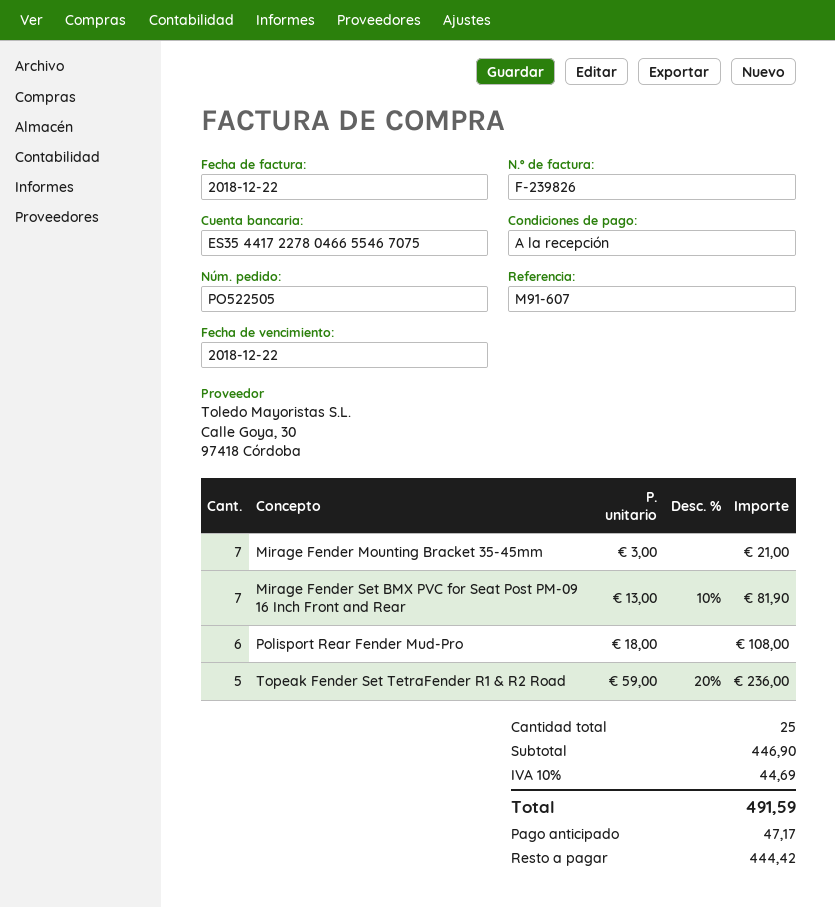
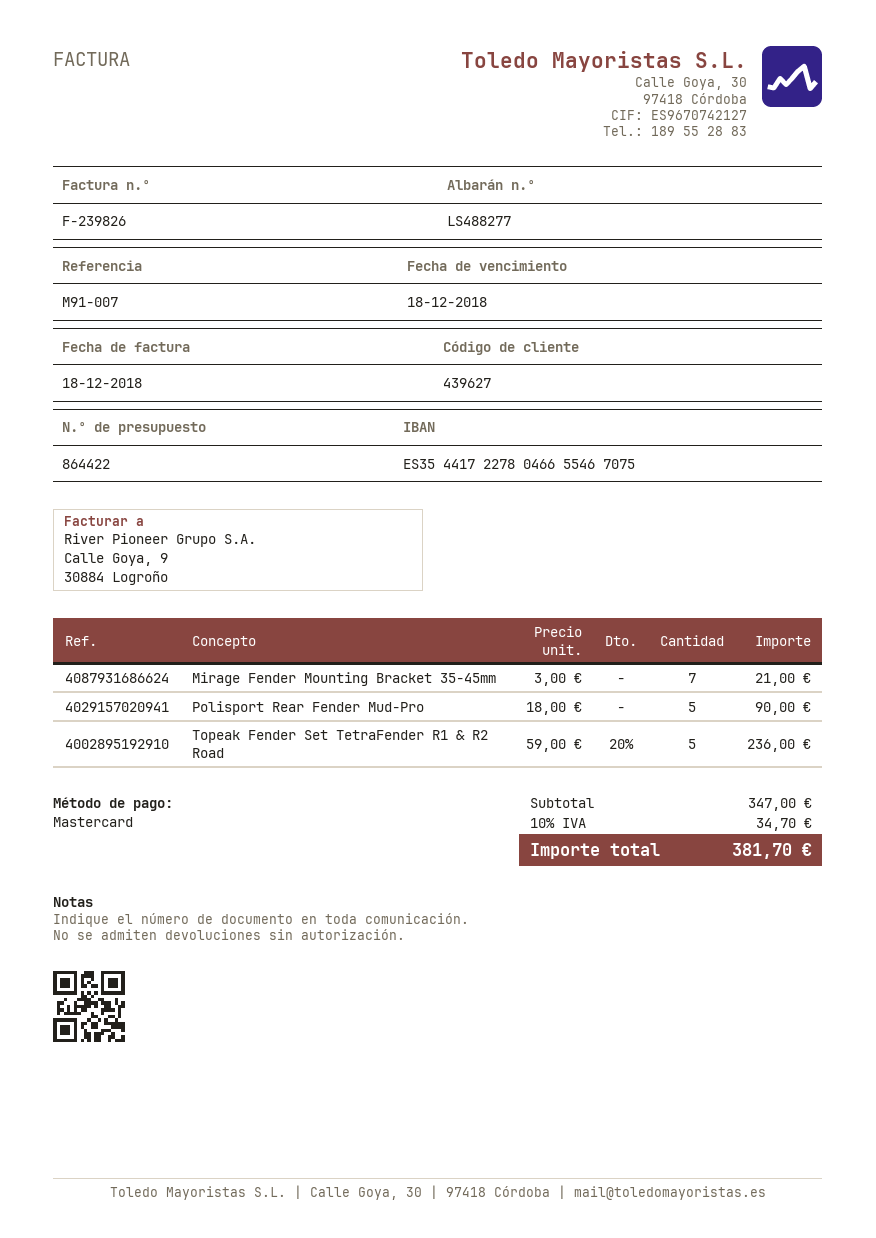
invoice date: 2018-12-22 -> 2018-12-18
due date: 2018-12-22 -> 2018-12-18
reference: M91-607 -> M91-007
Mirage Fender Set BMX PVC for Seat Post PM-09 16 Inch Front and Rear: 7 x 13.00 - 10% = 81.90 -> none
Polisport Rear Fender Mud-Pro: 6 x 18.00 = 108.00 -> 5 x 18.00 = 90.00
subtotal: 446.90 -> 347.00
tax: 10% = 44.69 -> 10% = 34.70
total: 491.59 -> 381.70

